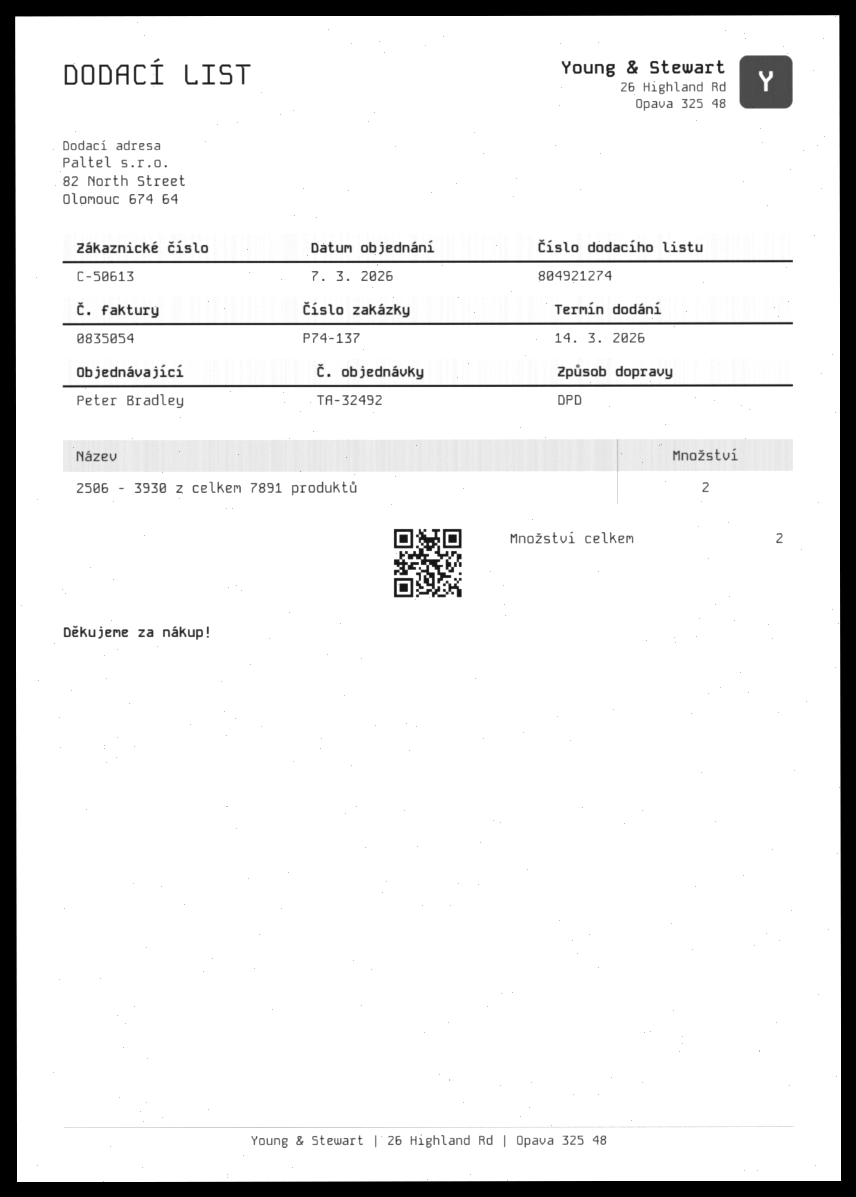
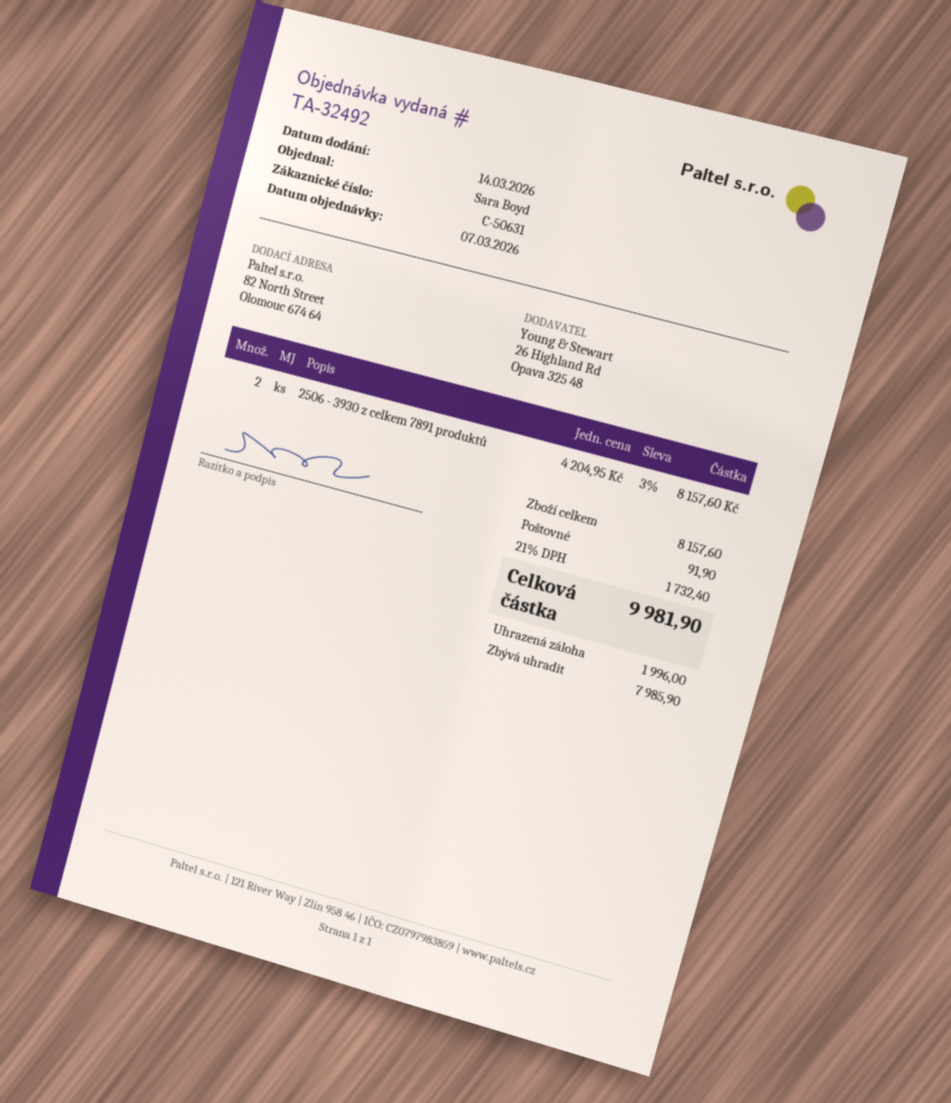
customer number: C-50613 -> C-50631
ordered by: Peter Bradley -> Sara Boyd

